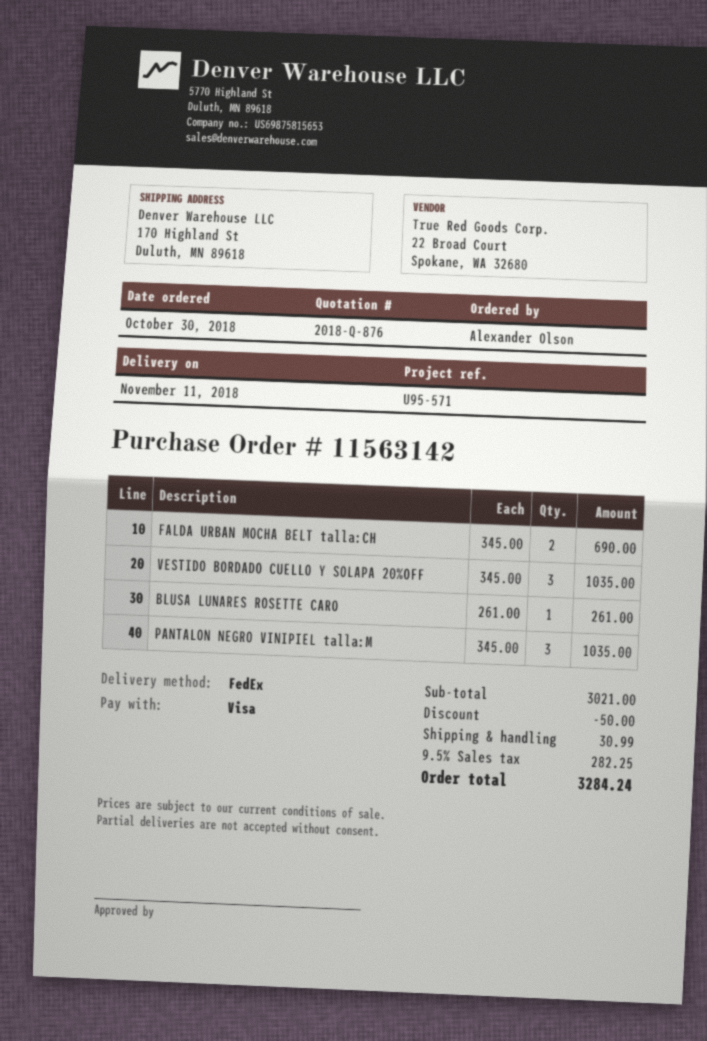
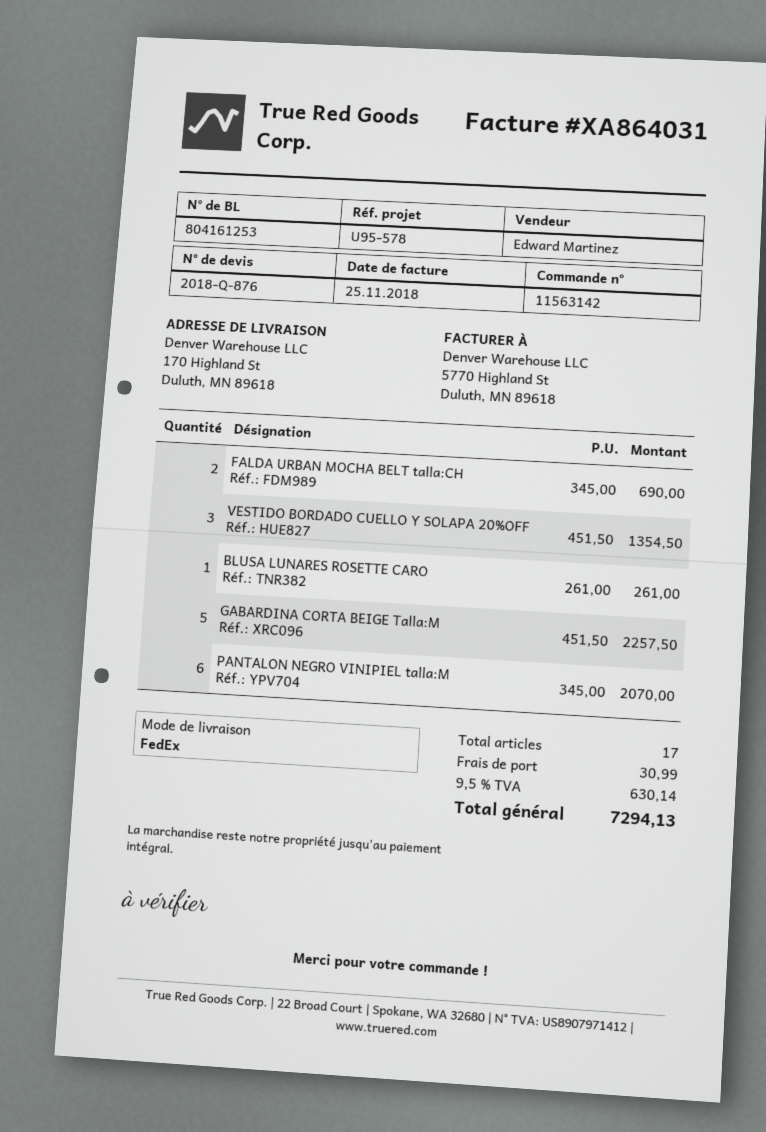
reference: U95-571 -> U95-578
VESTIDO BORDADO CUELLO Y SOLAPA 20%OFF: 3 x 345.00 = 1035.00 -> 3 x 451.50 = 1354.50
PANTALON NEGRO VINIPIEL talla:M: 3 x 345.00 = 1035.00 -> 6 x 345.00 = 2070.00
GABARDINA CORTA BEIGE Talla:M: none -> 5 x 451.50 = 2257.50
discount: 50.00 -> none
tax: 9.5% = 282.25 -> 9.5% = 630.14
total: 3284.24 -> 7294.13

